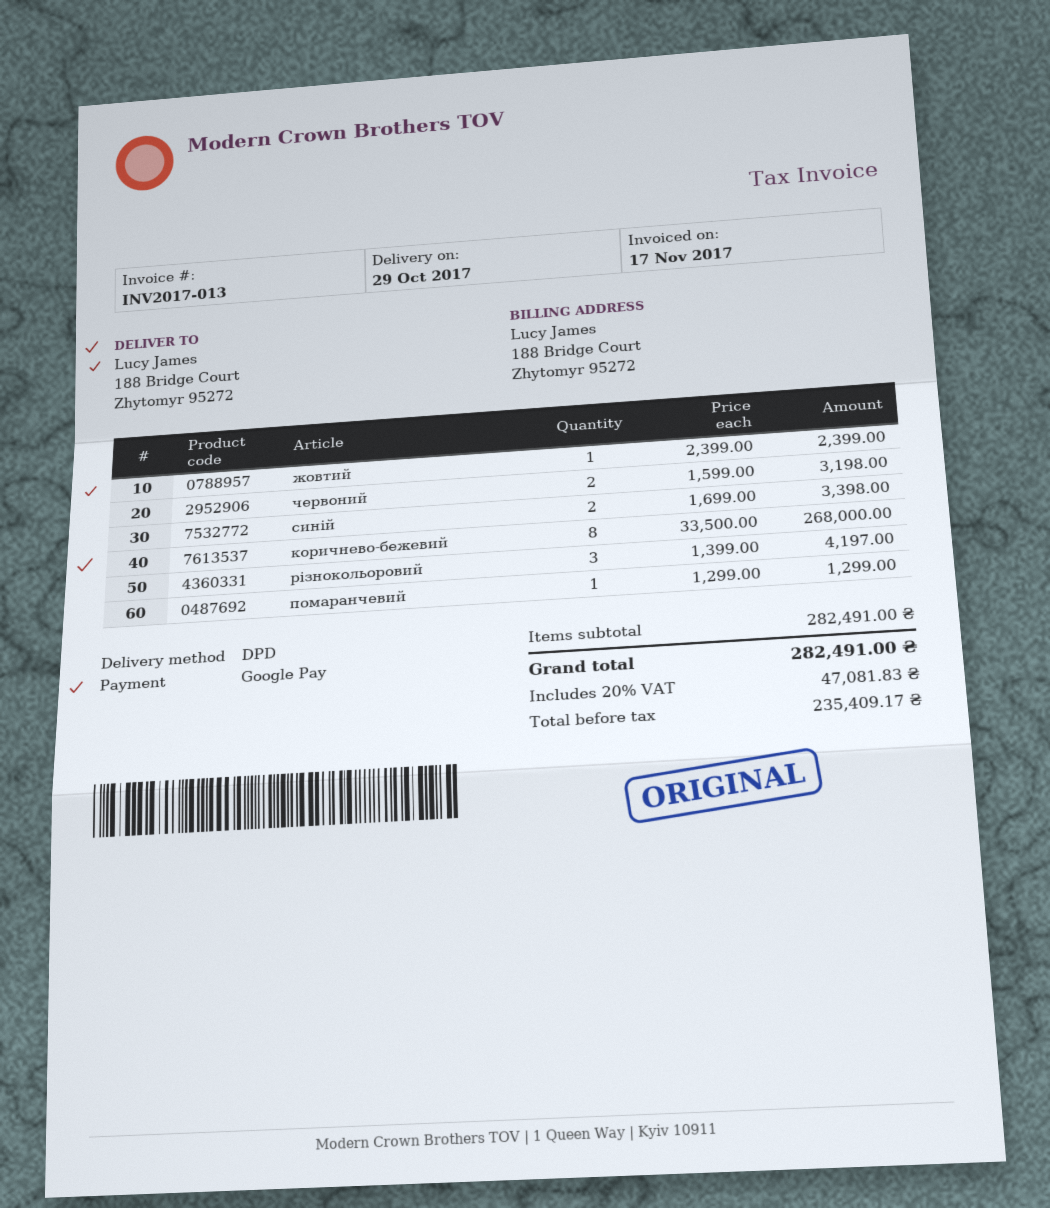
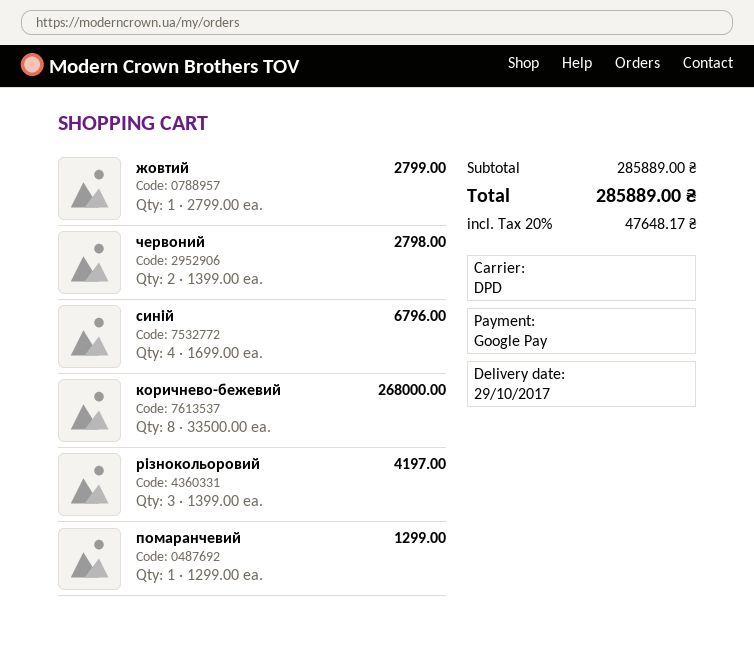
жовтий: 1 x 2399.00 = 2399.00 -> 1 x 2799.00 = 2799.00
червоний: 2 x 1599.00 = 3198.00 -> 2 x 1399.00 = 2798.00
синій: 2 x 1699.00 = 3398.00 -> 4 x 1699.00 = 6796.00
subtotal: 282491.00 -> 285889.00
tax: 20% = 47081.83 -> 20% = 47648.17
total: 282491.00 -> 285889.00

